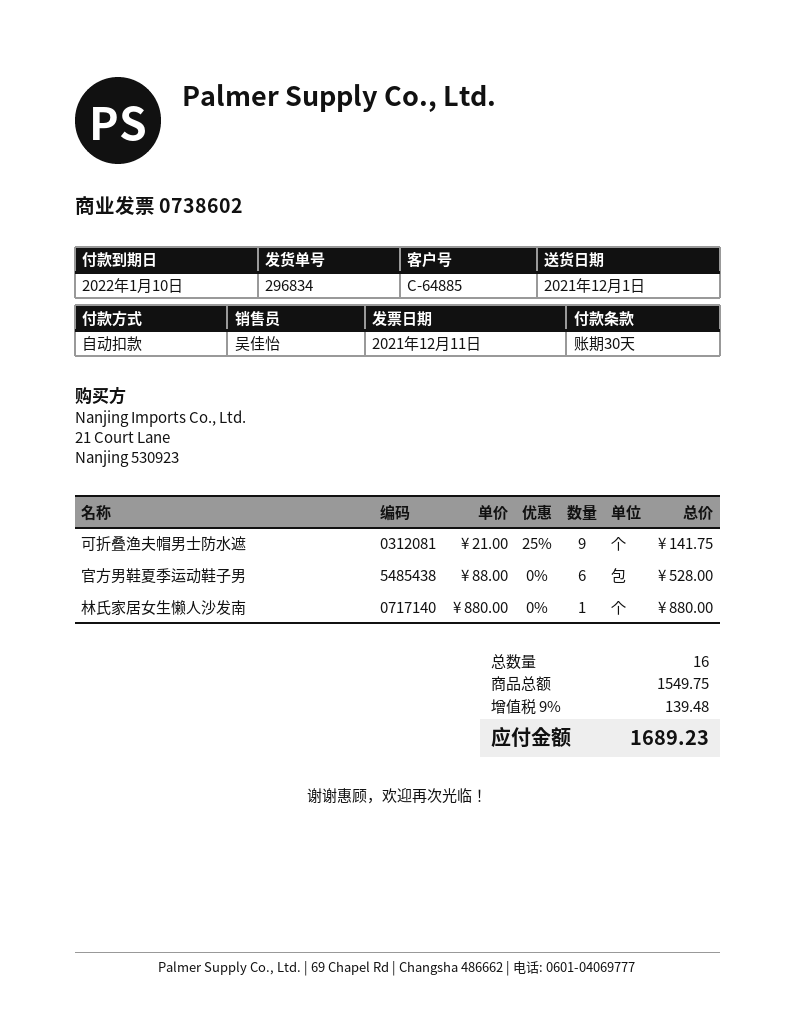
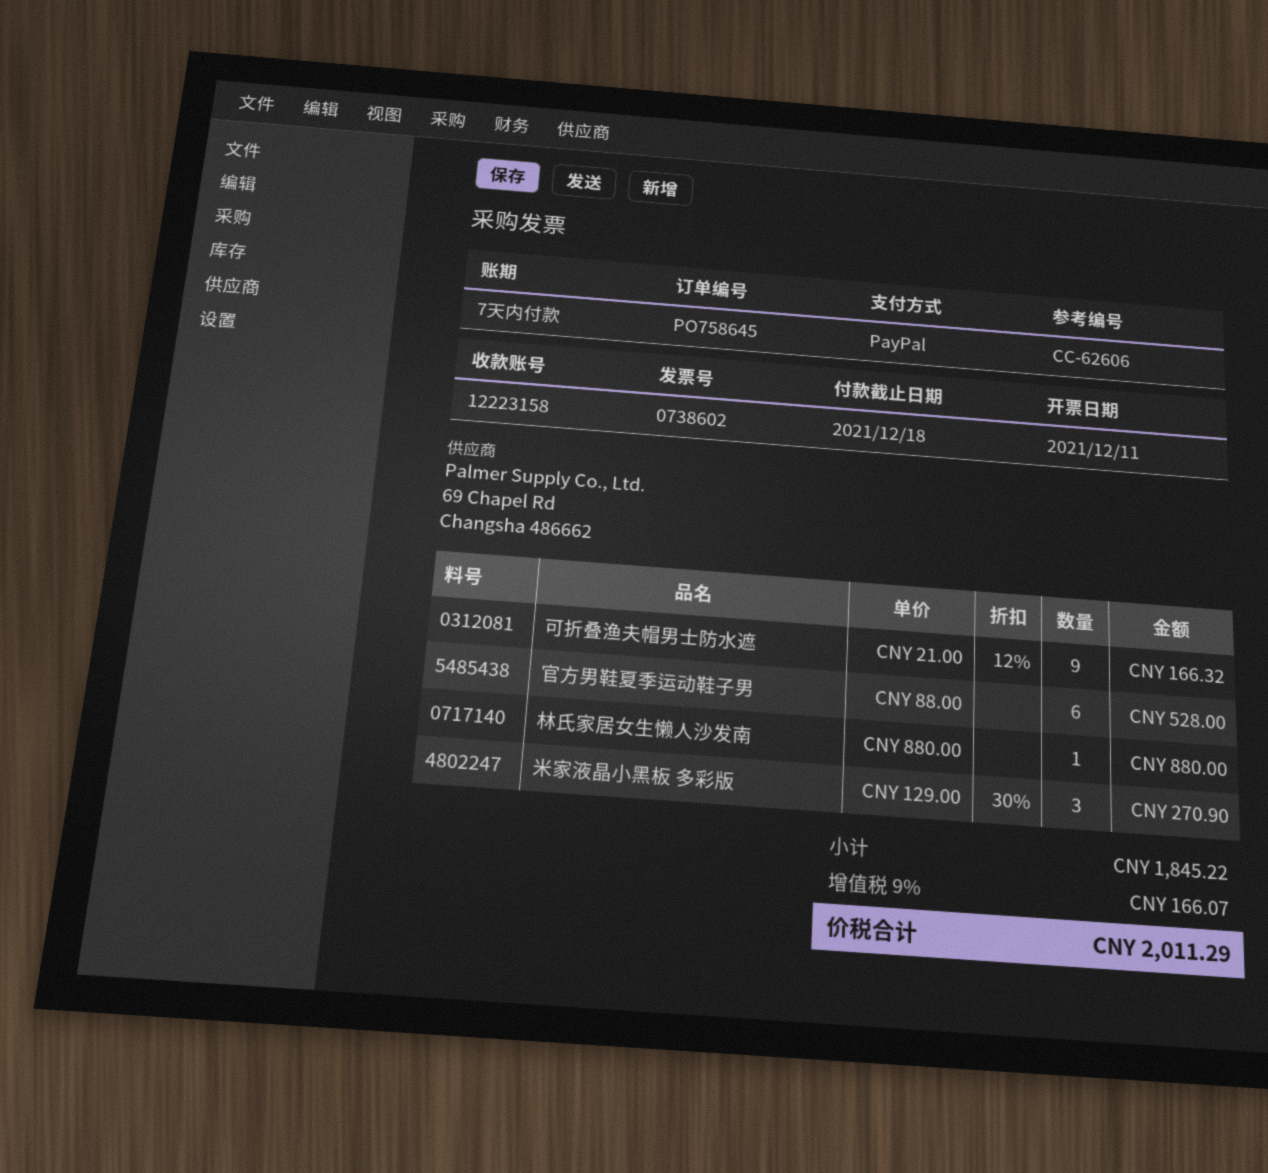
payment terms: 30 days -> 7 days
due date: 2022-01-10 -> 2021-12-18
payment method: direct debit -> PayPal
可折叠渔夫帽男士防水遮: 9 x 21.00 - 25% = 141.75 -> 9 x 21.00 - 12% = 166.32
米家液晶小黑板 多彩版: none -> 3 x 129.00 - 30% = 270.90
subtotal: 1549.75 -> 1845.22
tax: 9% = 139.48 -> 9% = 166.07
total: 1689.23 -> 2011.29

